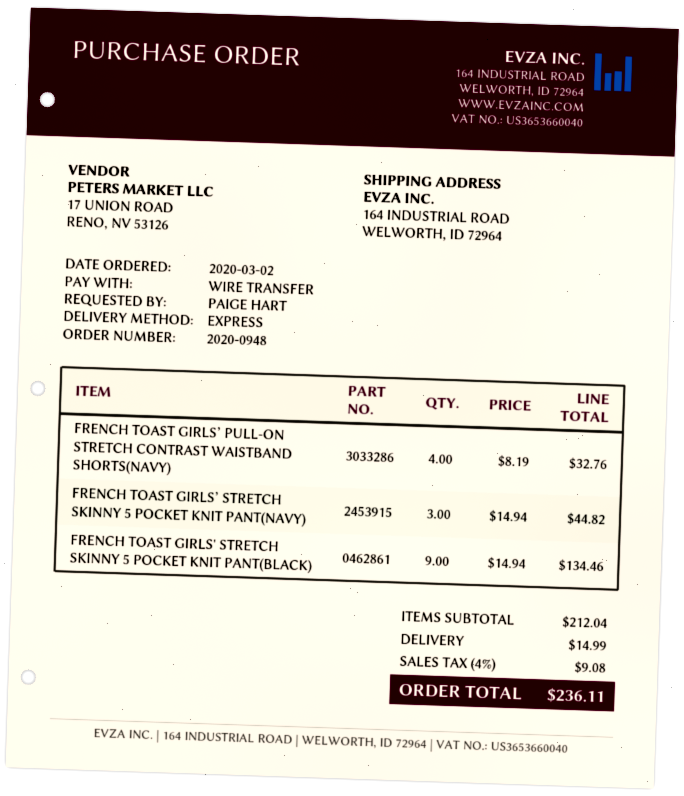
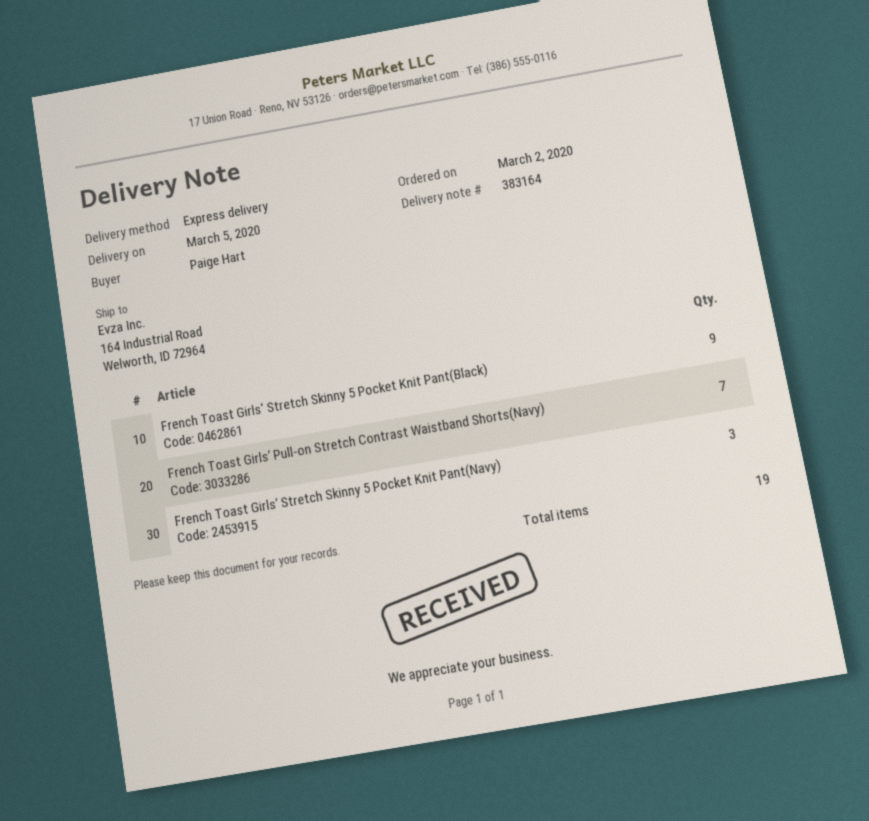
FRENCH TOAST GIRLS’ PULL-ON STRETCH CONTRAST WAISTBAND SHORTS(NAVY): 4 -> 7

